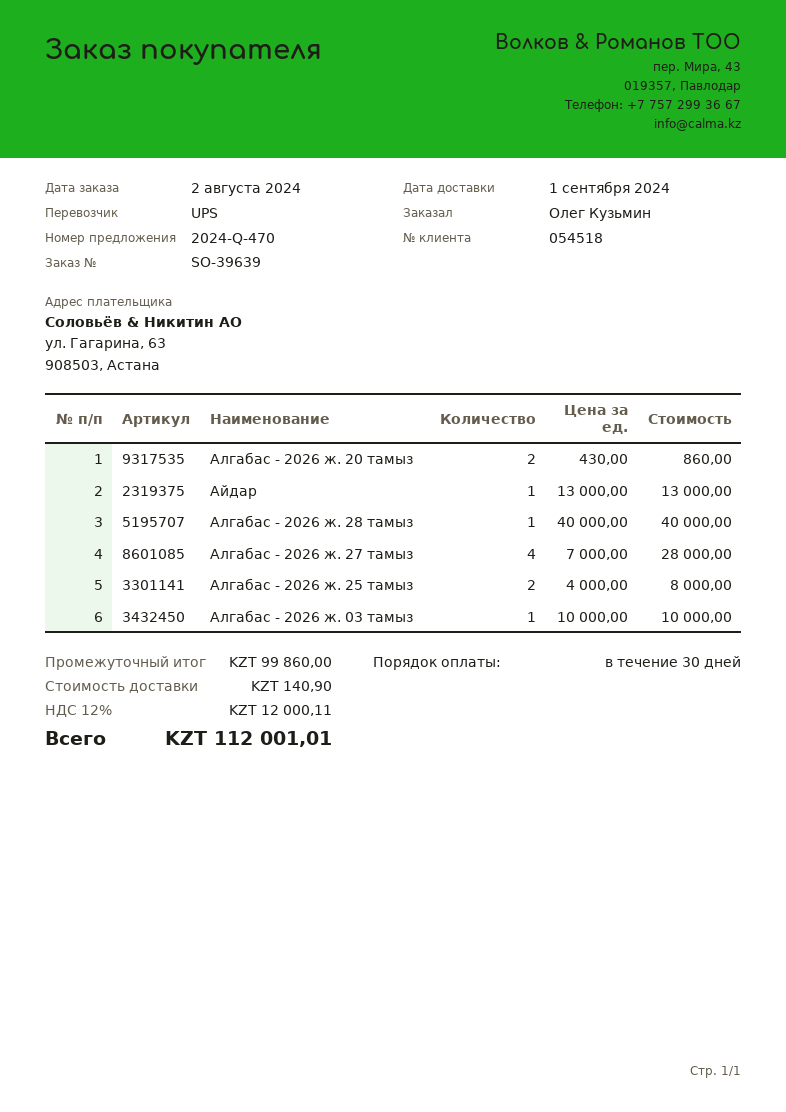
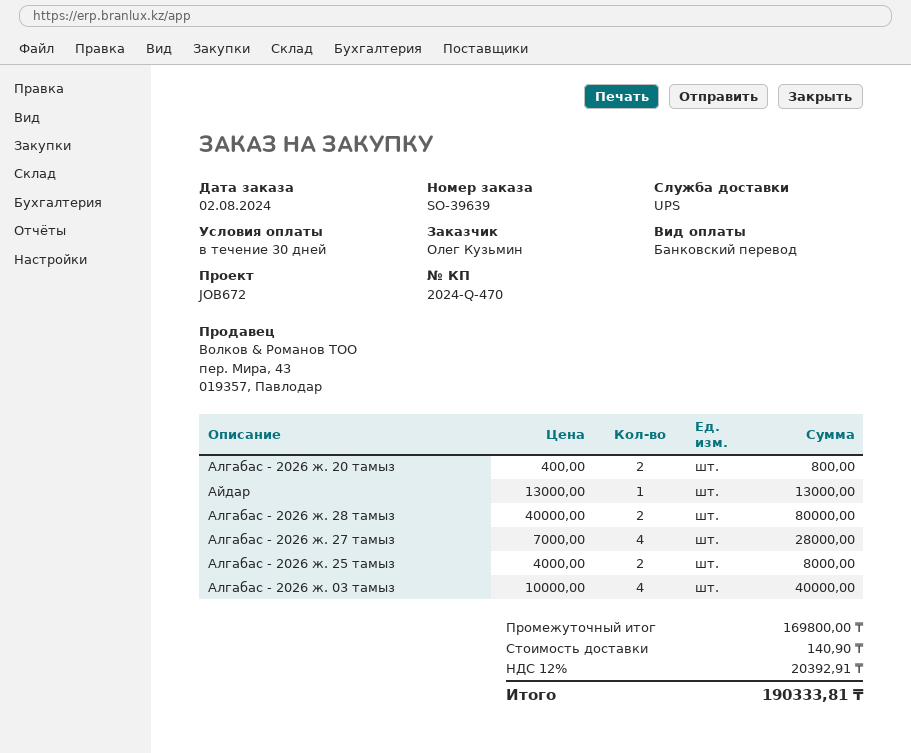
Алгабас - 2026 ж. 20 тамыз: 2 x 430.00 = 860.00 -> 2 x 400.00 = 800.00
Алгабас - 2026 ж. 28 тамыз: 1 x 40000.00 = 40000.00 -> 2 x 40000.00 = 80000.00
Алгабас - 2026 ж. 03 тамыз: 1 x 10000.00 = 10000.00 -> 4 x 10000.00 = 40000.00
subtotal: 99860.00 -> 169800.00
tax: 12% = 12000.11 -> 12% = 20392.91
total: 112001.01 -> 190333.81

